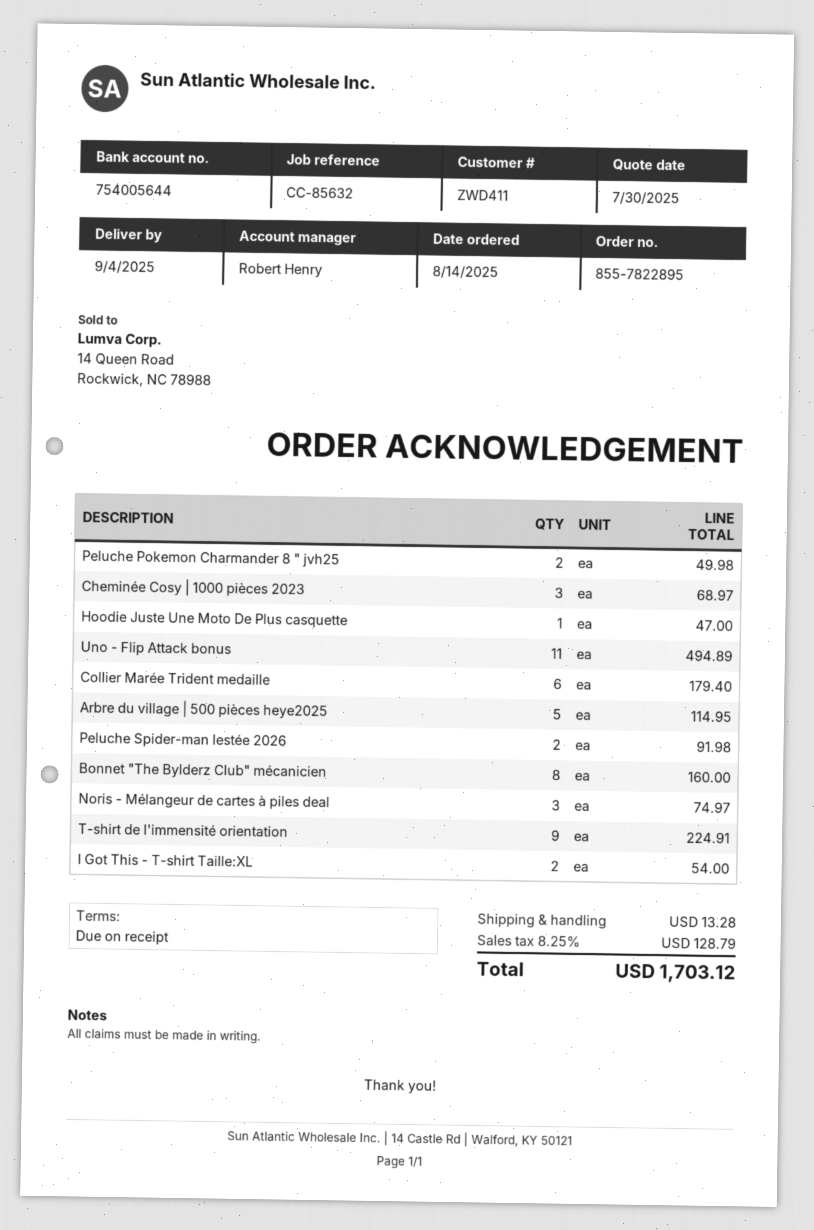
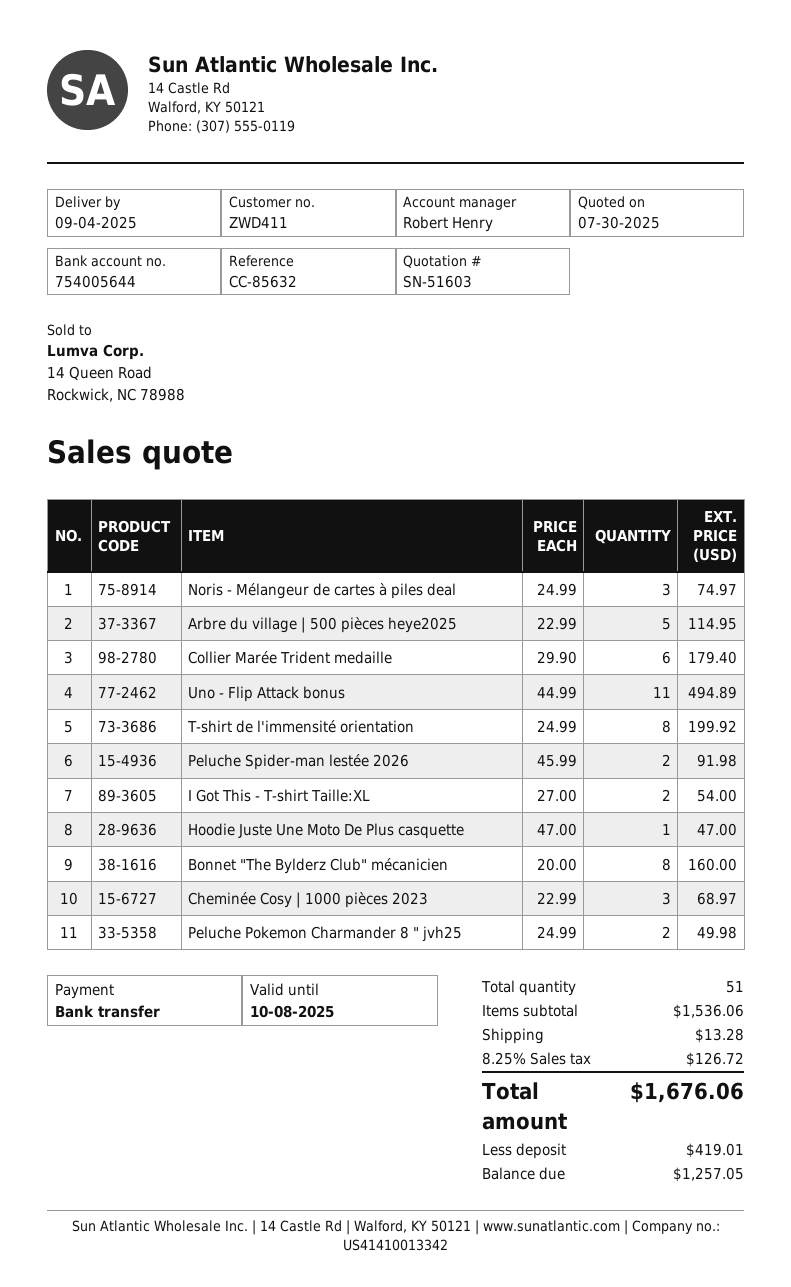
T-shirt de l'immensité orientation: 9 for 224.91 -> 8 for 199.92
tax: 8.25% = 128.79 -> 8.25% = 126.72
total: 1703.12 -> 1676.06

